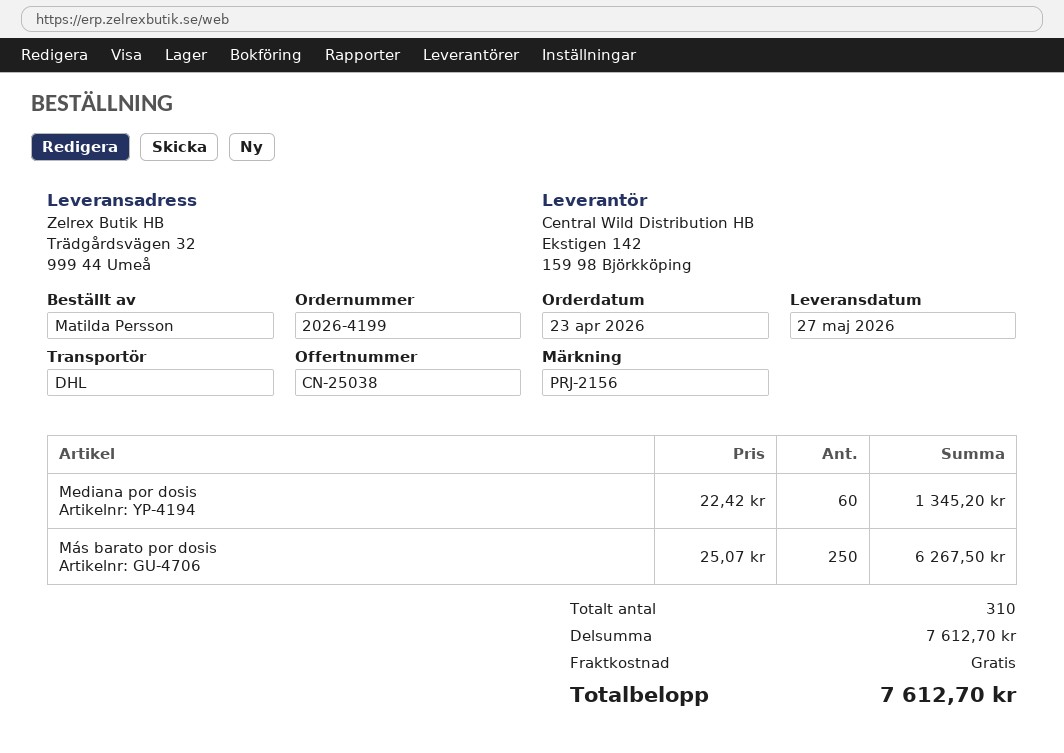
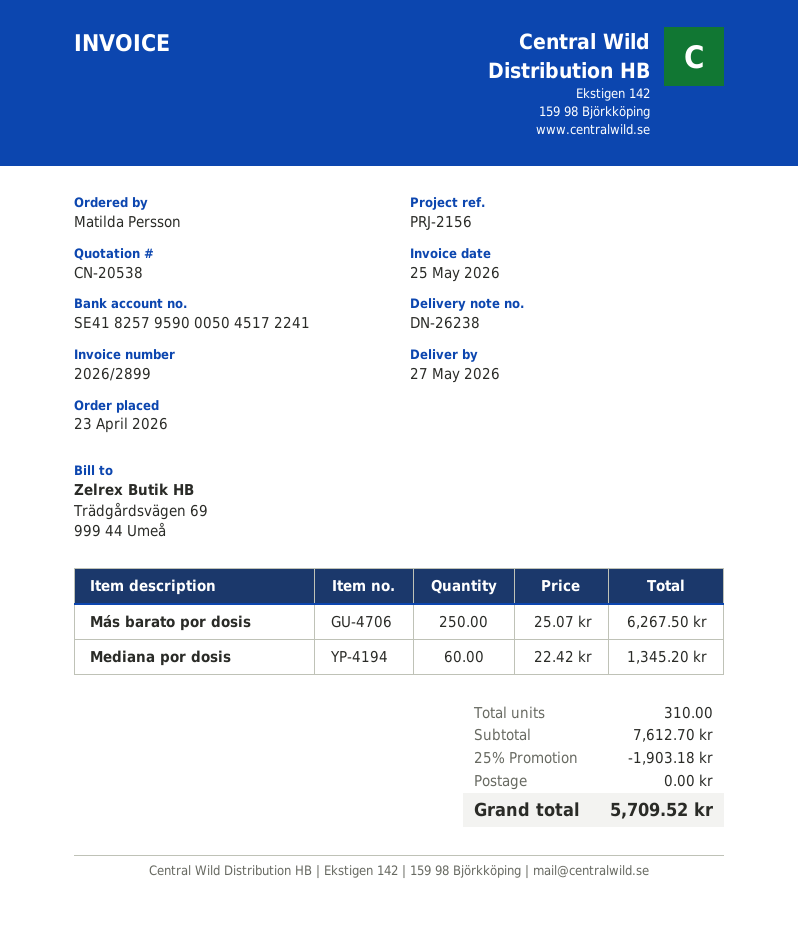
quote number: CN-25038 -> CN-20538
discount: none -> 25% = 1903.18
total: 7612.70 -> 5709.52

